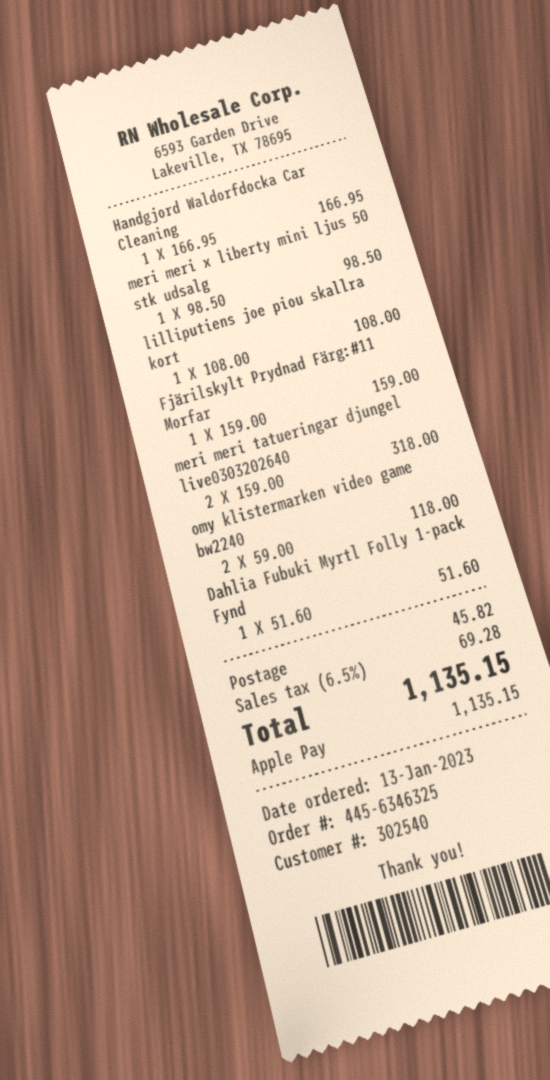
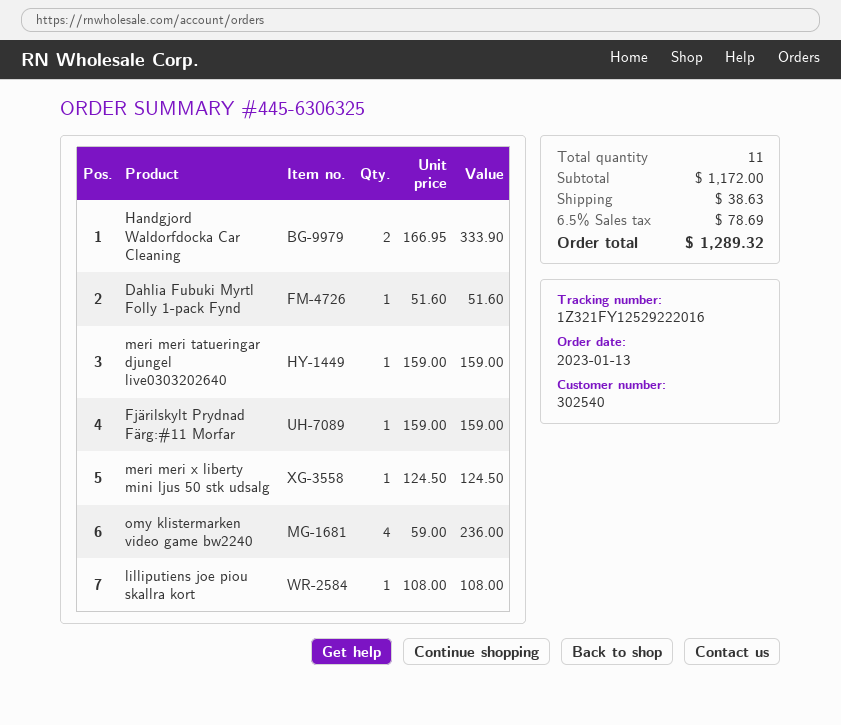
order number: 445-6346325 -> 445-6306325
Handgjord Waldorfdocka Car Cleaning: 1 x 166.95 = 166.95 -> 2 x 166.95 = 333.90
meri meri x liberty mini ljus 50 stk udsalg: 1 x 98.50 = 98.50 -> 1 x 124.50 = 124.50
meri meri tatueringar djungel live0303202640: 2 x 159.00 = 318.00 -> 1 x 159.00 = 159.00
omy klistermarken video game bw2240: 2 x 59.00 = 118.00 -> 4 x 59.00 = 236.00
shipping: 45.82 -> 38.63
tax: 6.5% = 69.28 -> 6.5% = 78.69
total: 1135.15 -> 1289.32

